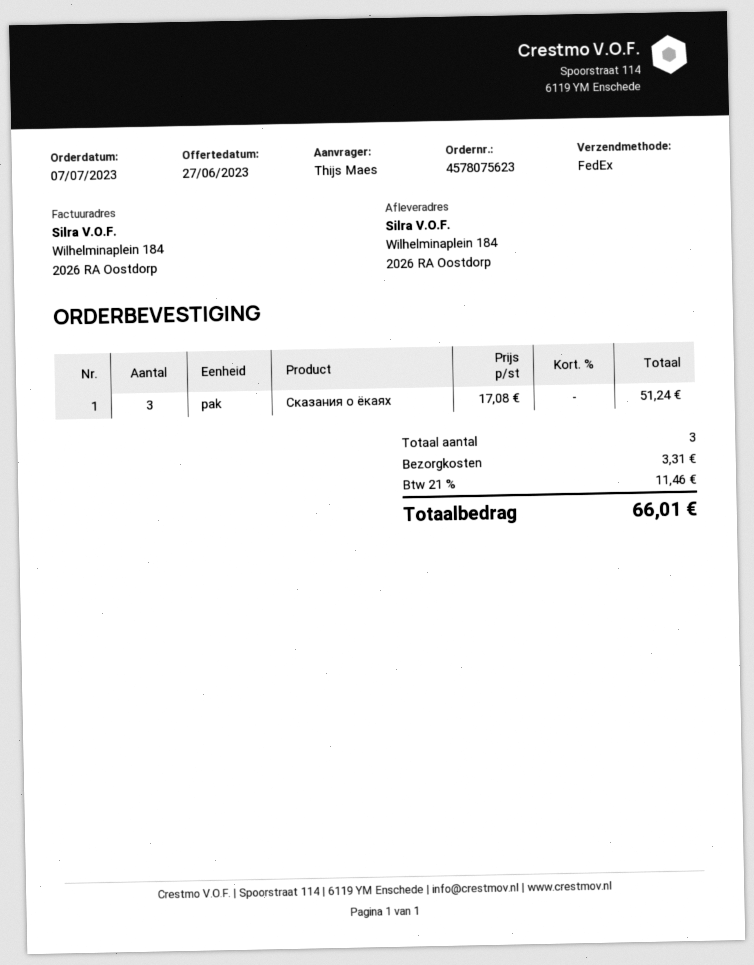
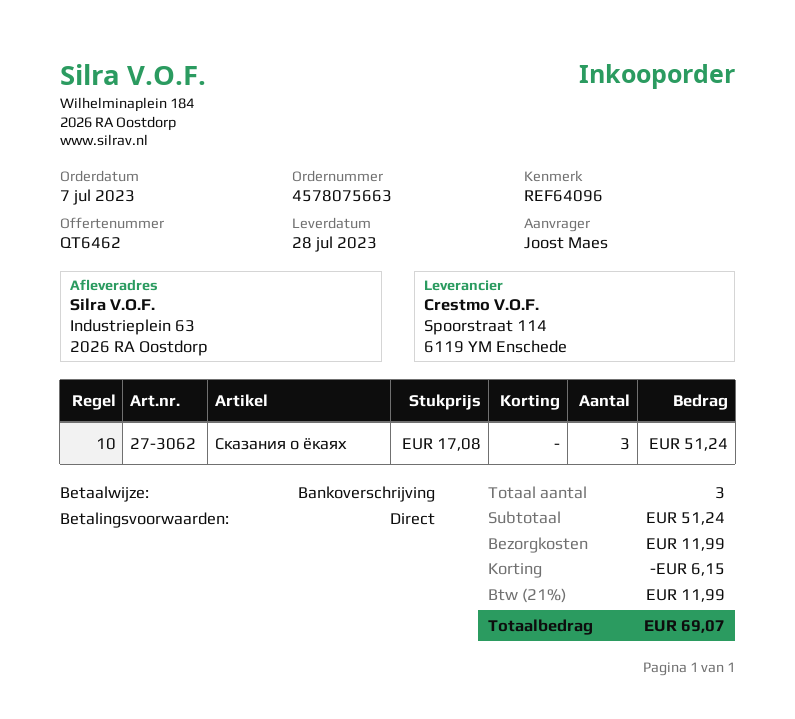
order number: 4578075623 -> 4578075663
ordered by: Thijs Maes -> Joost Maes
ship to: Wilhelminaplein 184, 2026 RA Oostdorp -> Industrieplein 63, 2026 RA Oostdorp
discount: none -> 6.15
shipping: 3.31 -> 11.99
tax: 21% = 11.46 -> 21% = 11.99
total: 66.01 -> 69.07

